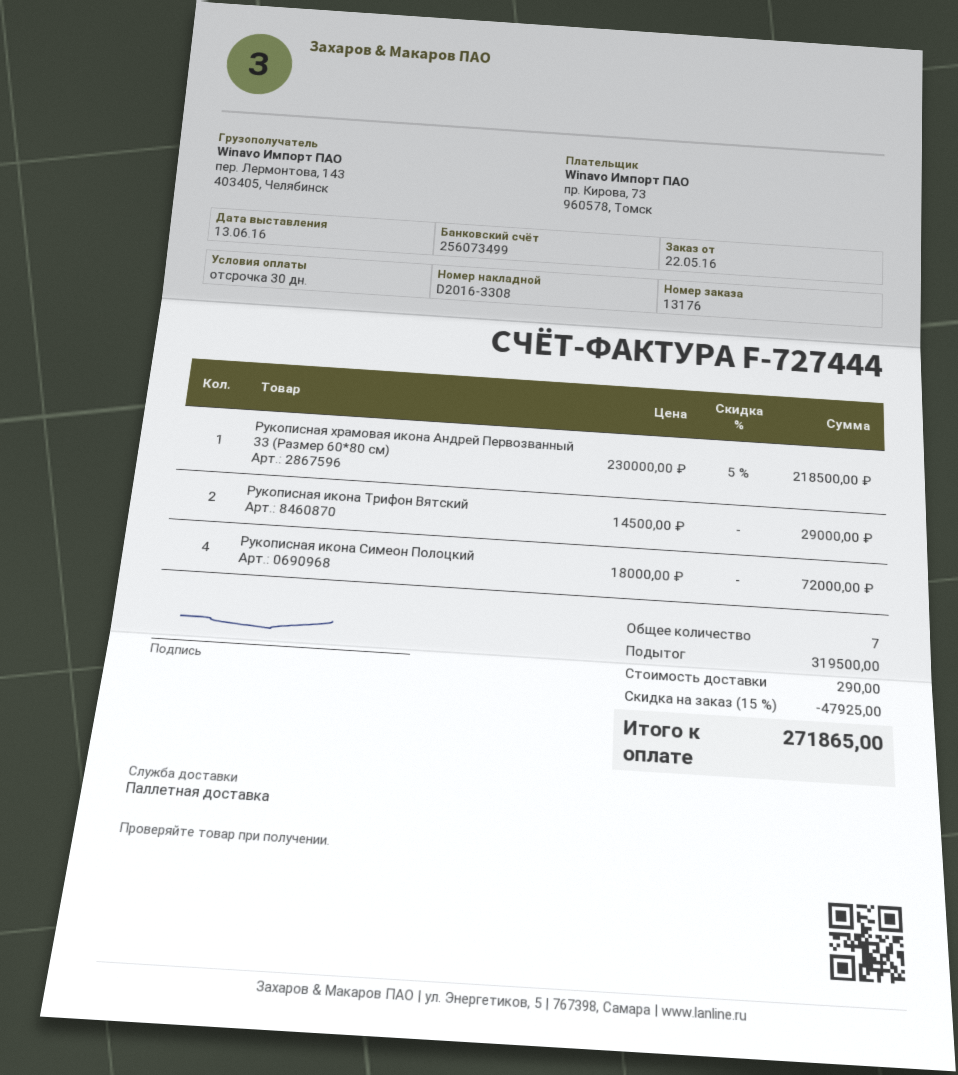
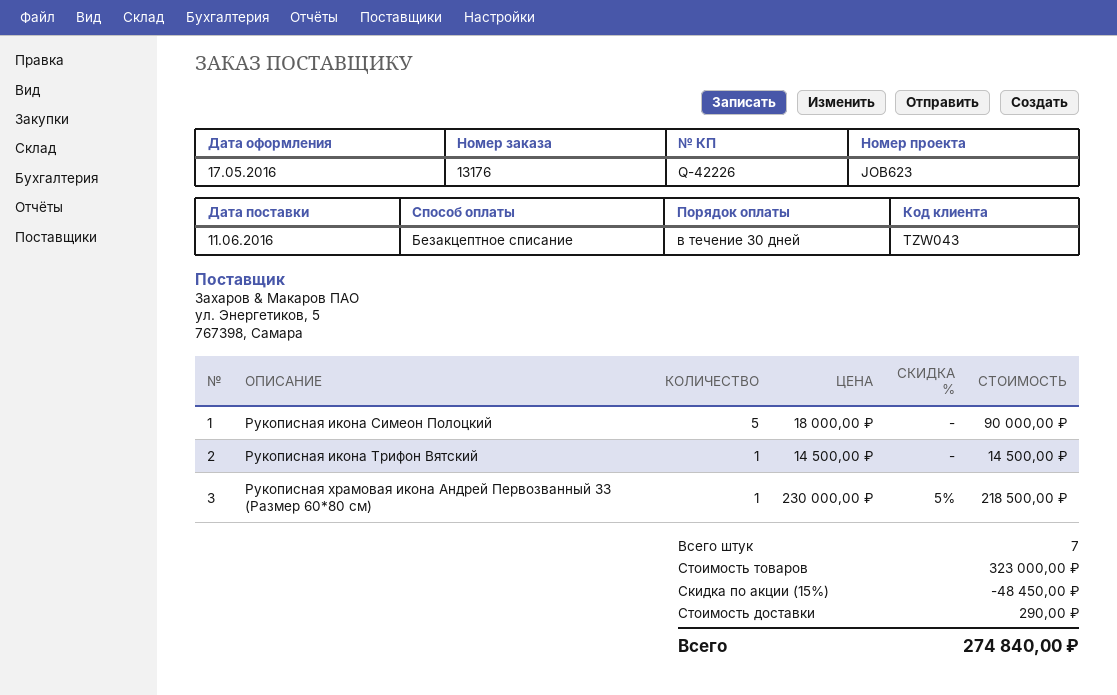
order date: 2016-05-22 -> 2016-05-17
Рукописная икона Трифон Вятский: 2 x 14500.00 = 29000.00 -> 1 x 14500.00 = 14500.00
Рукописная икона Симеон Полоцкий: 4 x 18000.00 = 72000.00 -> 5 x 18000.00 = 90000.00
subtotal: 319500.00 -> 323000.00
discount: 15% = 47925.00 -> 15% = 48450.00
total: 271865.00 -> 274840.00

